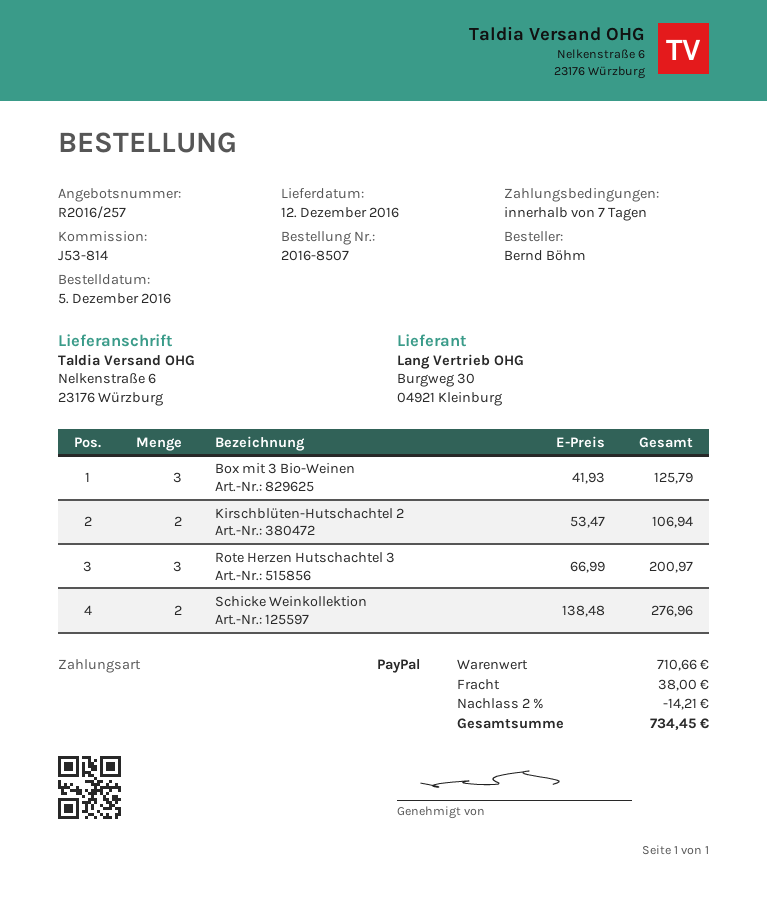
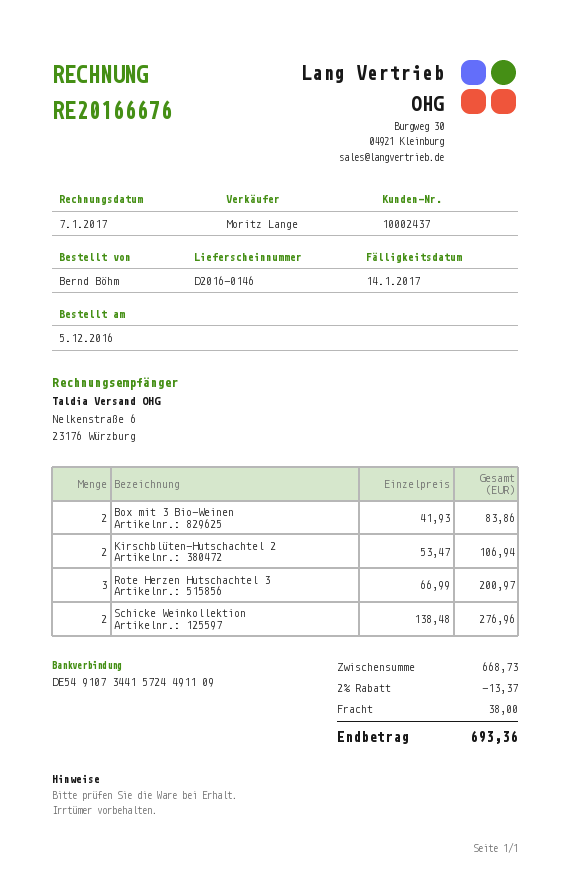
Box mit 3 Bio-Weinen: 3 x 41.93 = 125.79 -> 2 x 41.93 = 83.86
subtotal: 710.66 -> 668.73
discount: 2% = 14.21 -> 2% = 13.37
total: 734.45 -> 693.36

